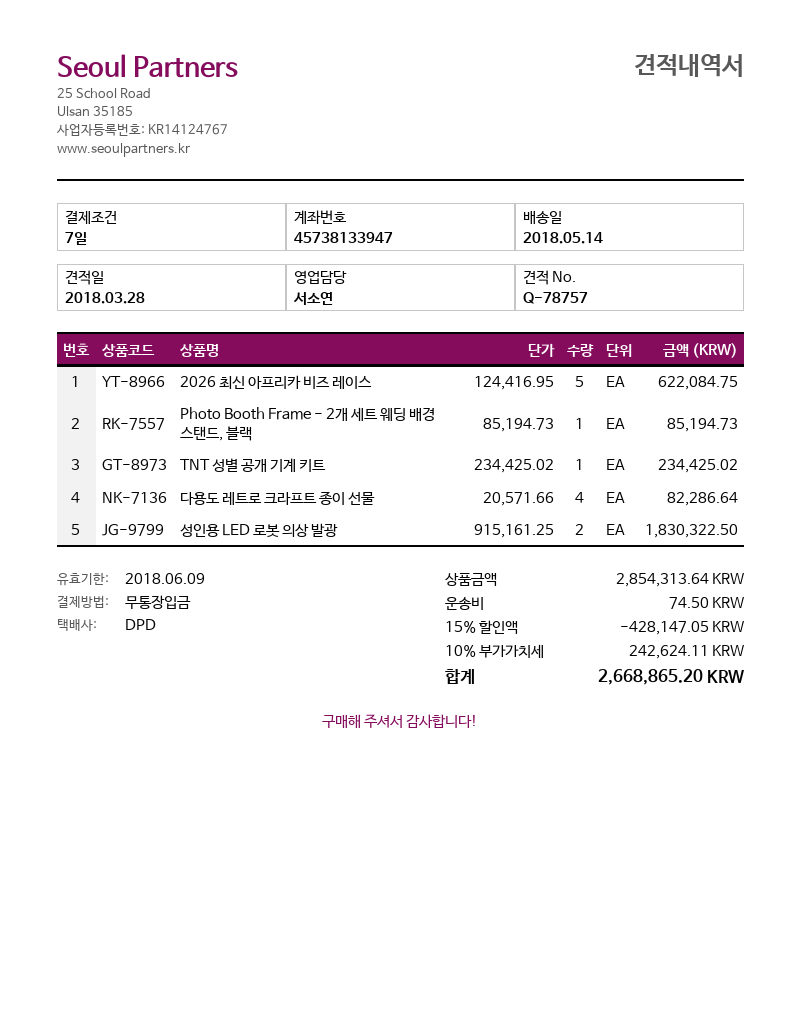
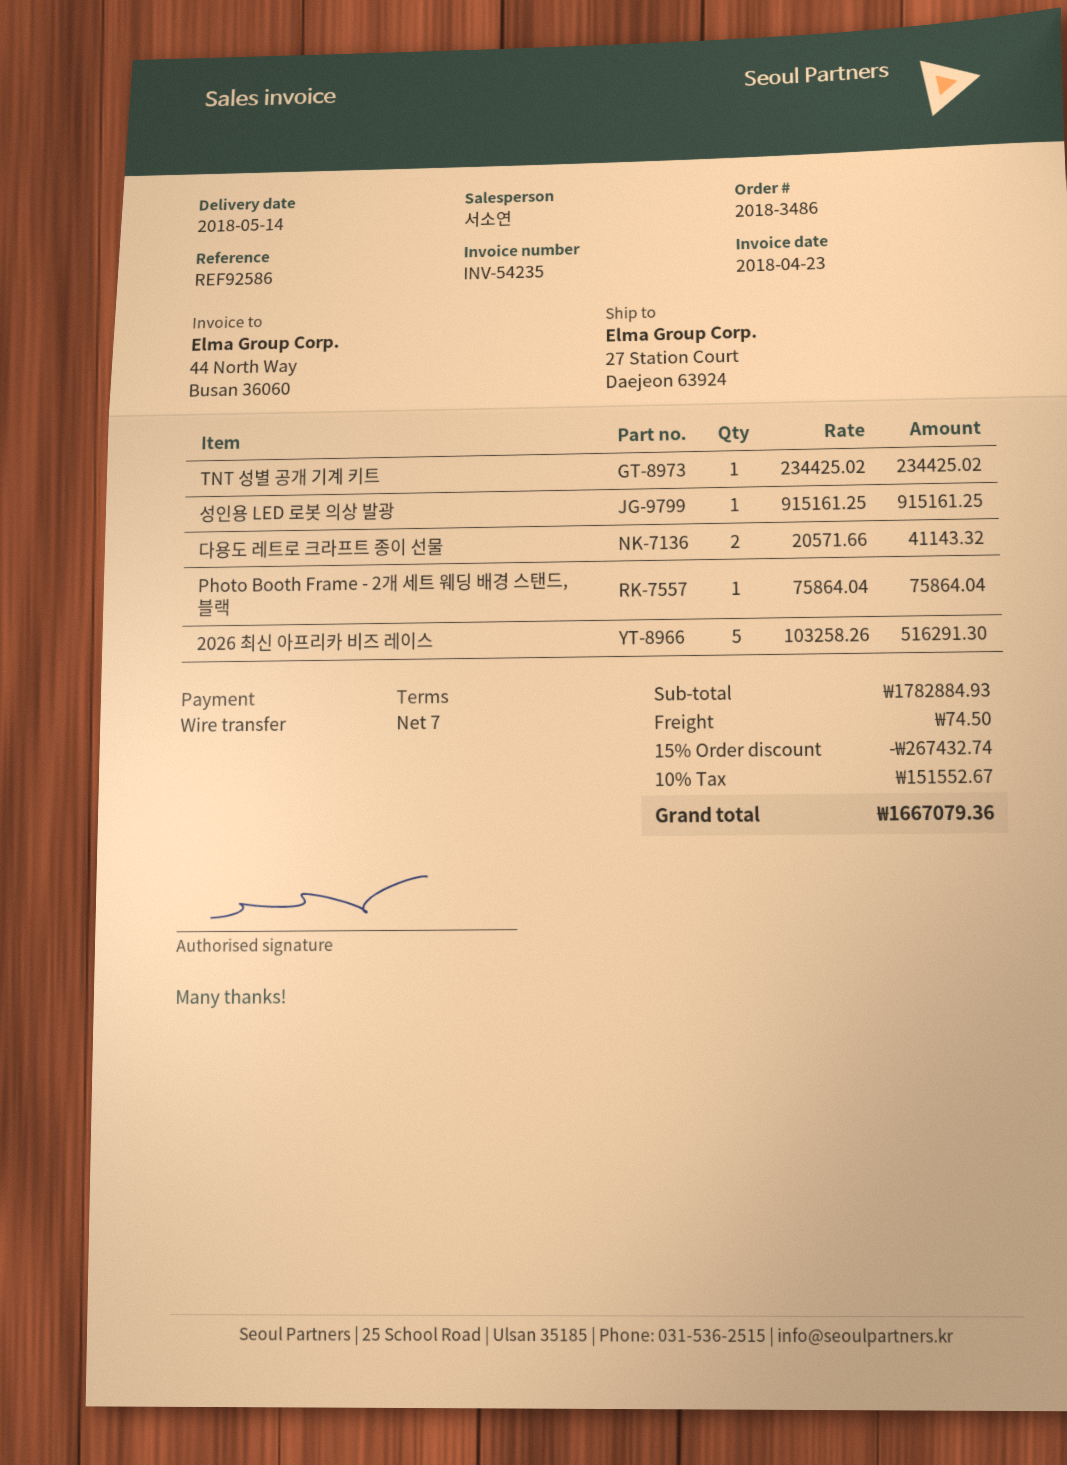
2026 최신 아프리카 비즈 레이스: 5 x 124416.95 = 622084.75 -> 5 x 103258.26 = 516291.30
Photo Booth Frame - 2개 세트 웨딩 배경 스탠드, 블랙: 1 x 85194.73 = 85194.73 -> 1 x 75864.04 = 75864.04
다용도 레트로 크라프트 종이 선물: 4 x 20571.66 = 82286.64 -> 2 x 20571.66 = 41143.32
성인용 LED 로봇 의상 발광: 2 x 915161.25 = 1830322.50 -> 1 x 915161.25 = 915161.25
subtotal: 2854313.64 -> 1782884.93
discount: 15% = 428147.05 -> 15% = 267432.74
tax: 10% = 242624.11 -> 10% = 151552.67
total: 2668865.20 -> 1667079.36

